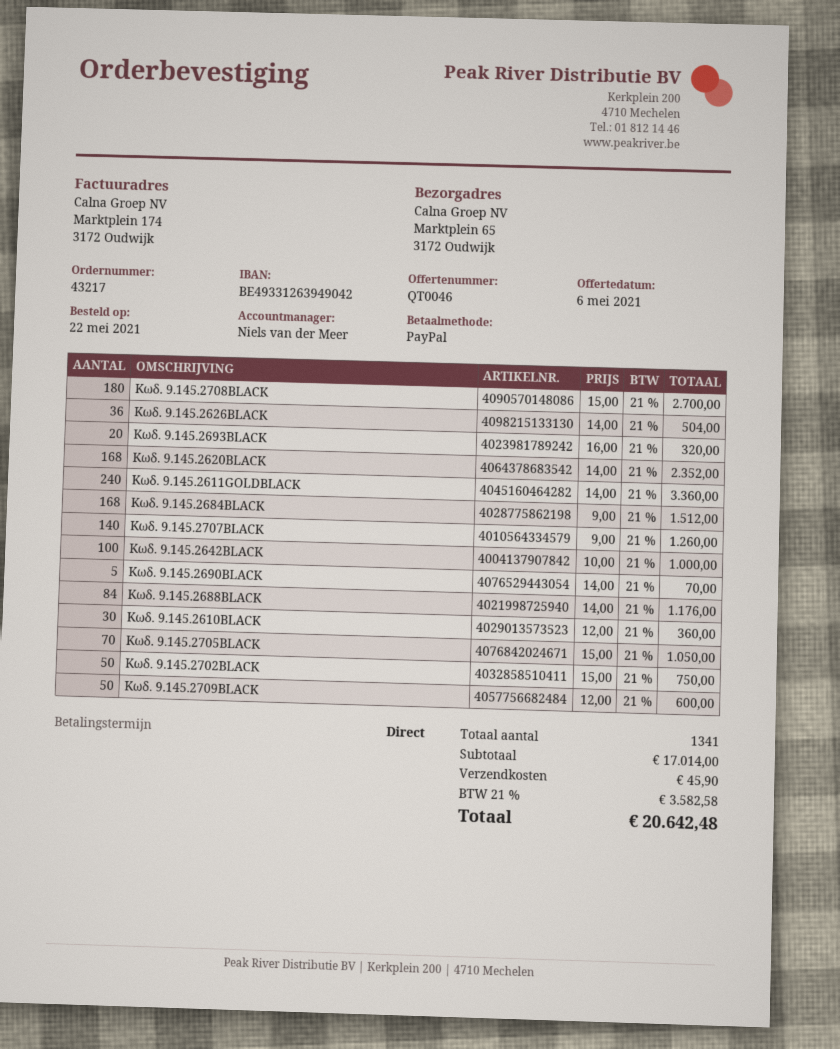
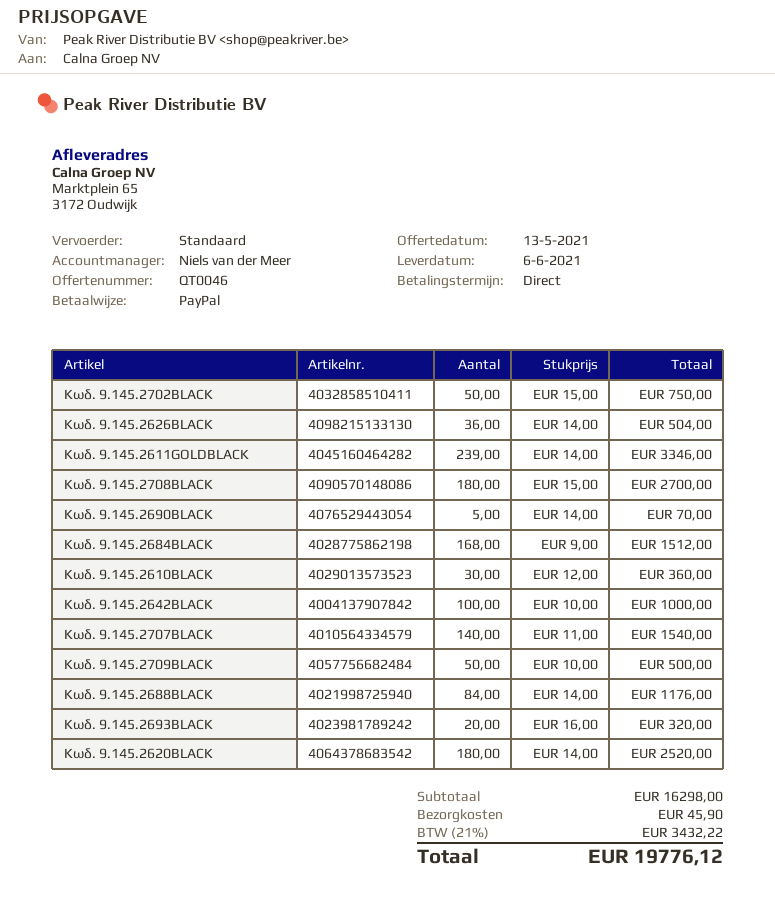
quote date: 2021-05-06 -> 2021-05-13
Κωδ. 9.145.2620BLACK: 168 x 14.00 = 2352.00 -> 180 x 14.00 = 2520.00
Κωδ. 9.145.2611GOLDBLACK: 240 x 14.00 = 3360.00 -> 239 x 14.00 = 3346.00
Κωδ. 9.145.2707BLACK: 140 x 9.00 = 1260.00 -> 140 x 11.00 = 1540.00
Κωδ. 9.145.2705BLACK: 70 x 15.00 = 1050.00 -> none
Κωδ. 9.145.2709BLACK: 50 x 12.00 = 600.00 -> 50 x 10.00 = 500.00
subtotal: 17014.00 -> 16298.00
tax: 21% = 3582.58 -> 21% = 3432.22
total: 20642.48 -> 19776.12

